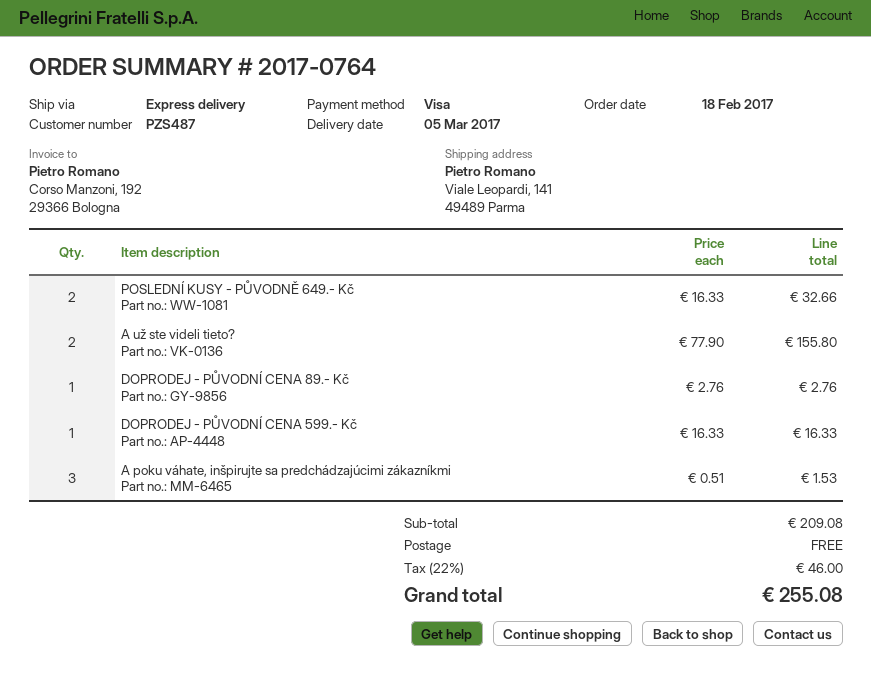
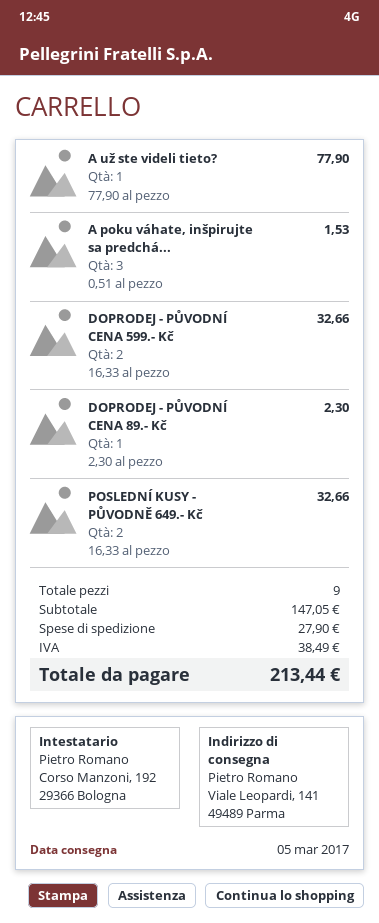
A už ste videli tieto?: 2 x 77.90 = 155.80 -> 1 x 77.90 = 77.90
DOPRODEJ - PŮVODNÍ CENA 89.- Kč: 1 x 2.76 = 2.76 -> 1 x 2.30 = 2.30
DOPRODEJ - PŮVODNÍ CENA 599.- Kč: 1 x 16.33 = 16.33 -> 2 x 16.33 = 32.66
subtotal: 209.08 -> 147.05
shipping: 0.00 -> 27.90
tax: 46.00 -> 38.49
total: 255.08 -> 213.44

